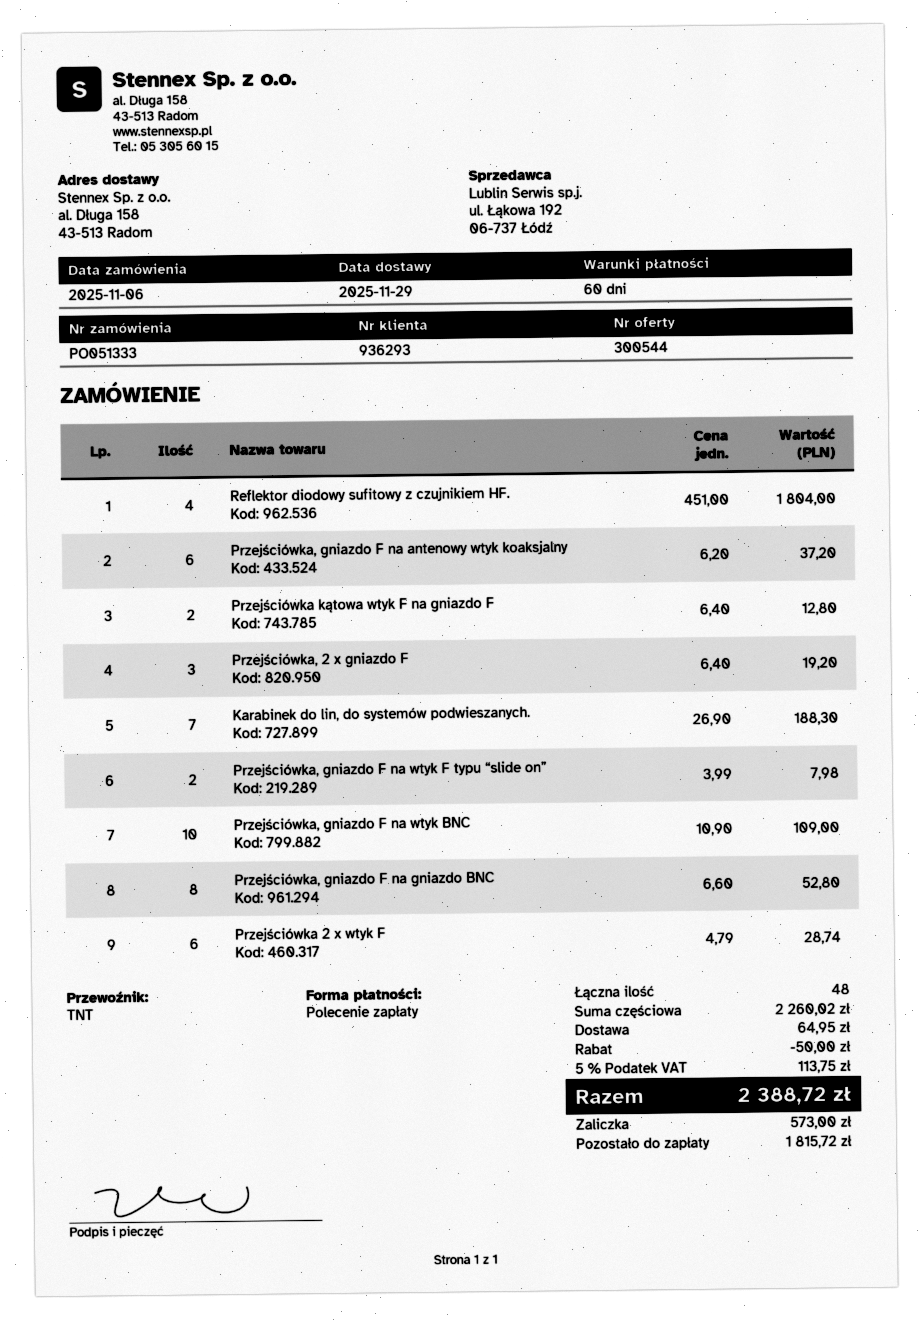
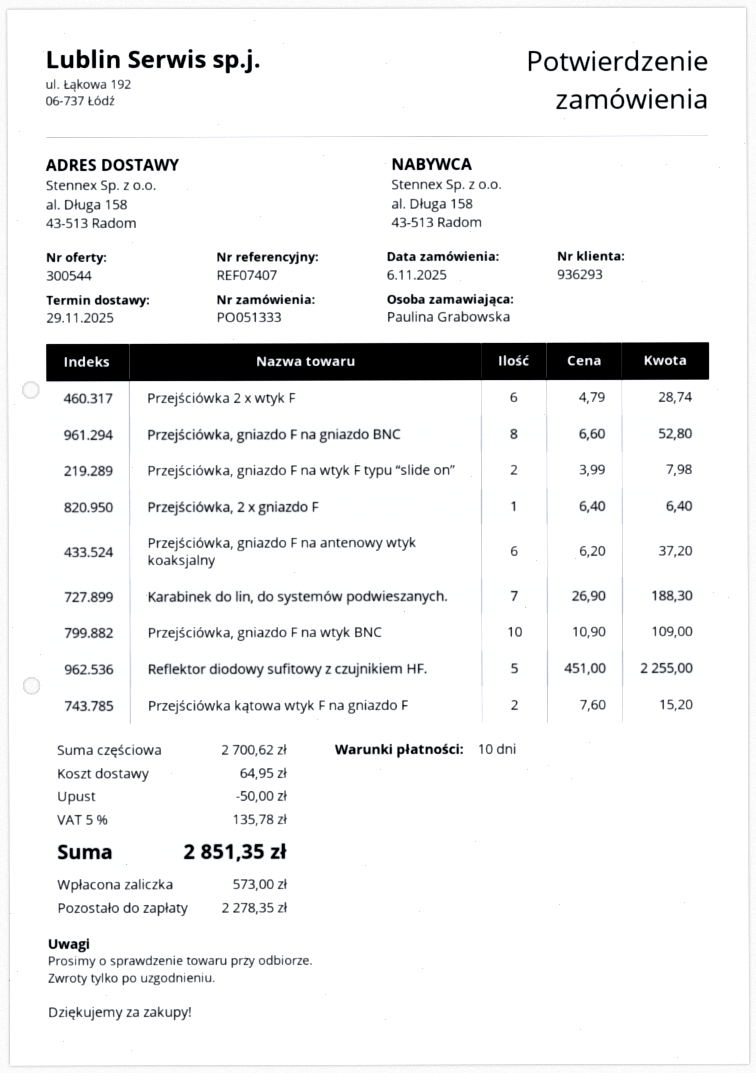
payment terms: 60 days -> 10 days
Reflektor diodowy sufitowy z czujnikiem HF.: 4 x 451.00 = 1804.00 -> 5 x 451.00 = 2255.00
Przejściówka kątowa wtyk F na gniazdo F: 2 x 6.40 = 12.80 -> 2 x 7.60 = 15.20
Przejściówka, 2 x gniazdo F: 3 x 6.40 = 19.20 -> 1 x 6.40 = 6.40
subtotal: 2260.02 -> 2700.62
tax: 5% = 113.75 -> 5% = 135.78
total: 2388.72 -> 2851.35
balance: 1815.72 -> 2278.35

